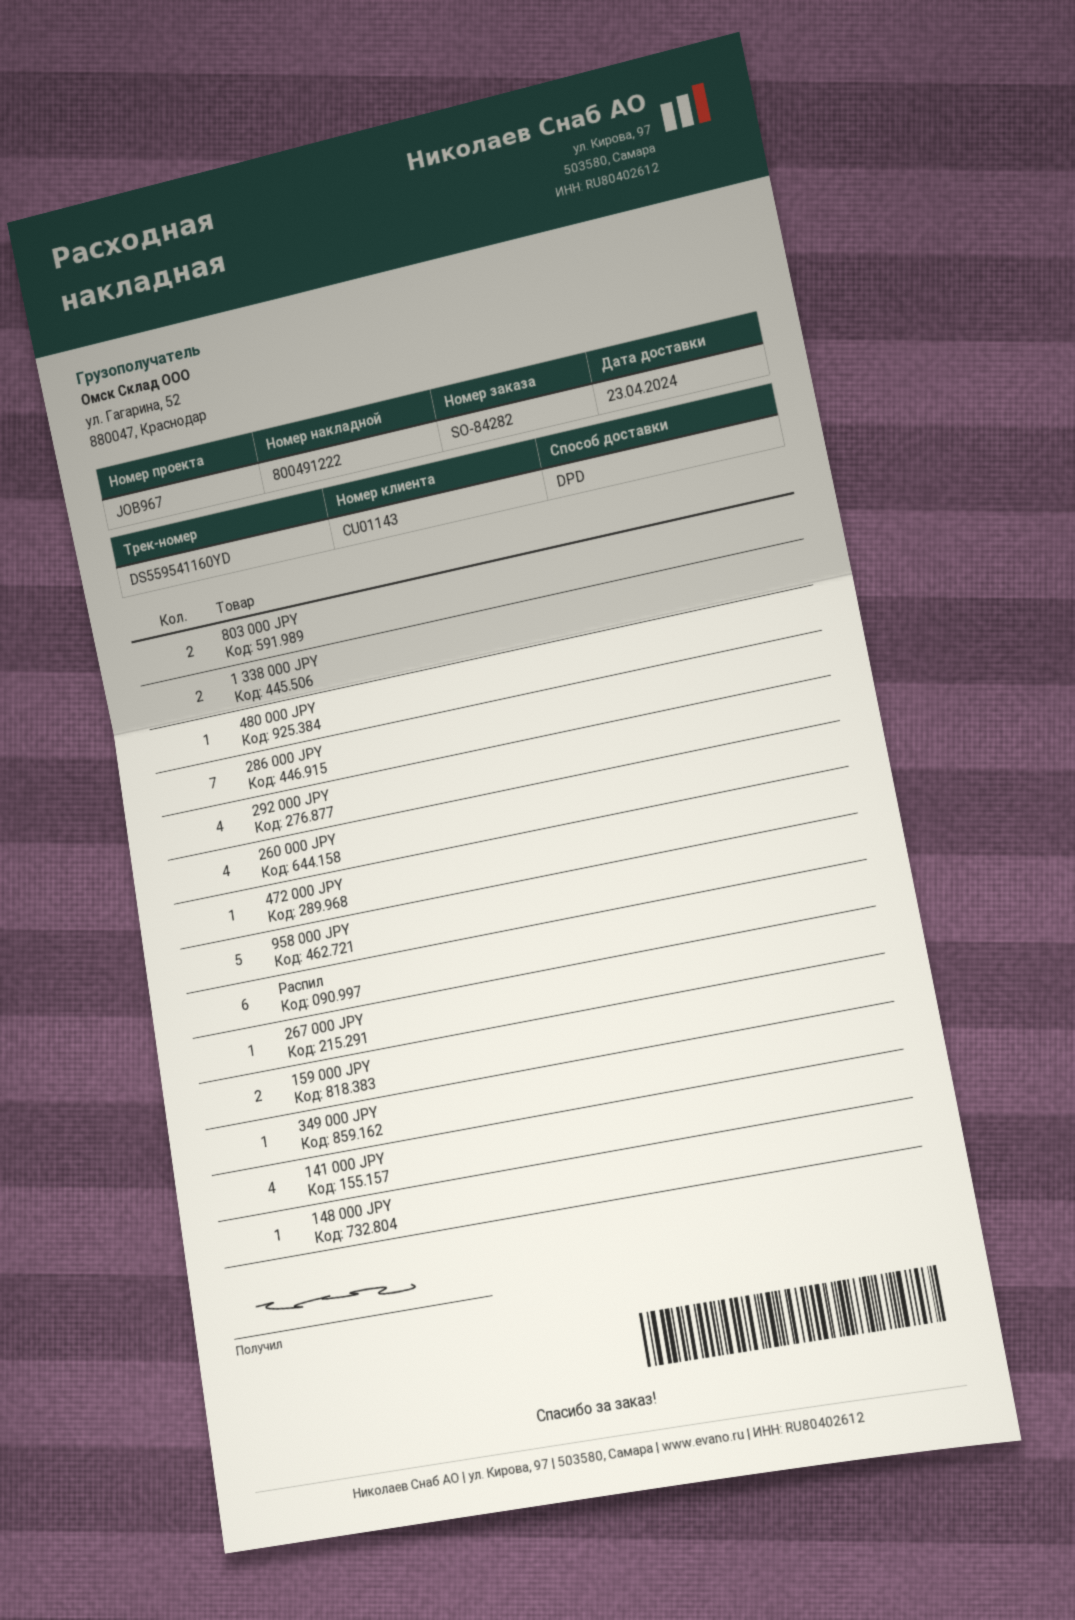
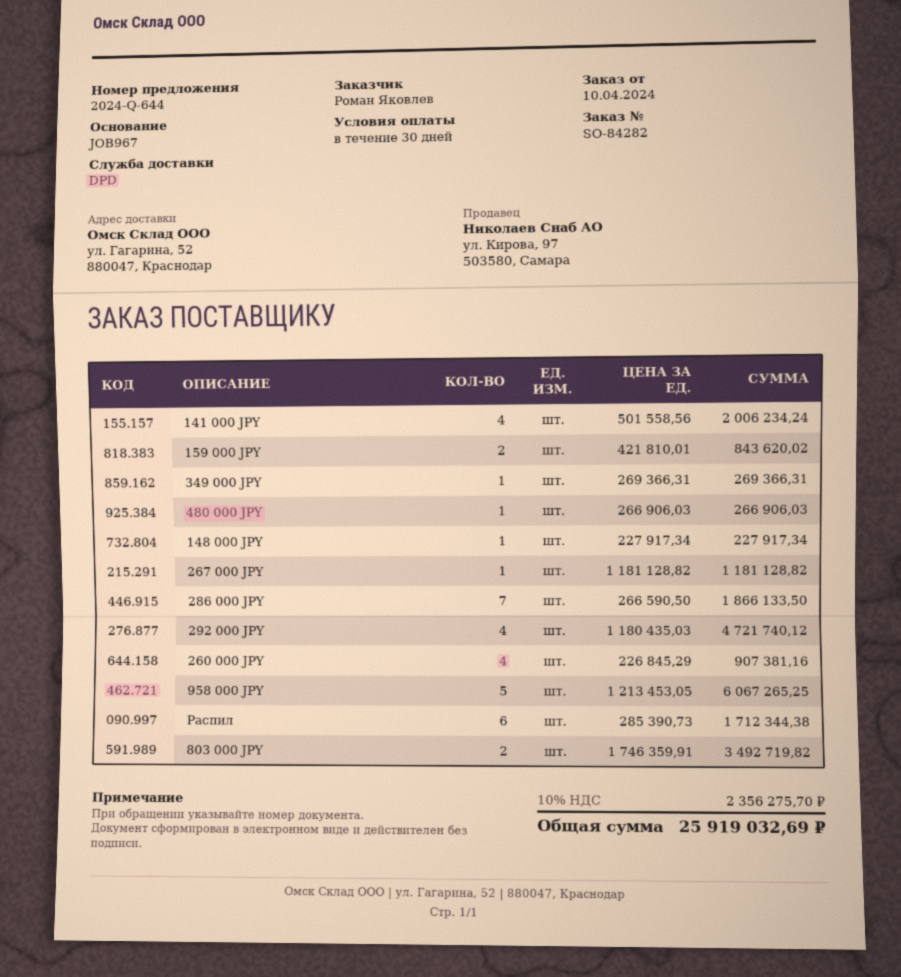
1 338 000 JPY: 2 -> none
472 000 JPY: 1 -> none

